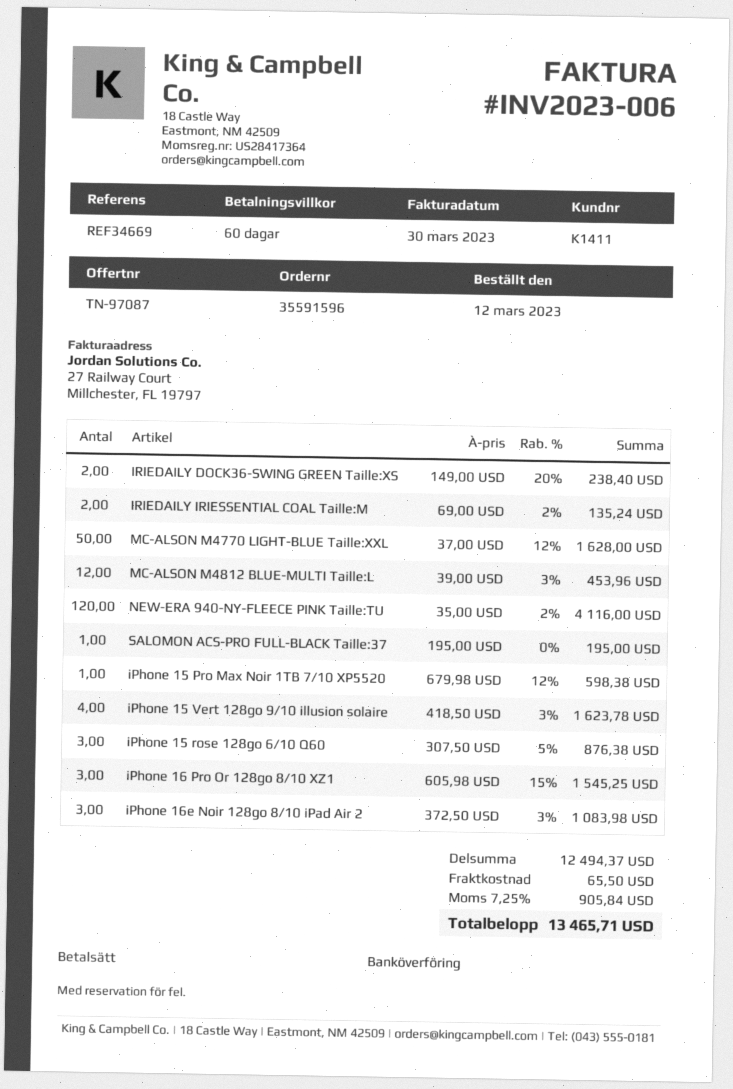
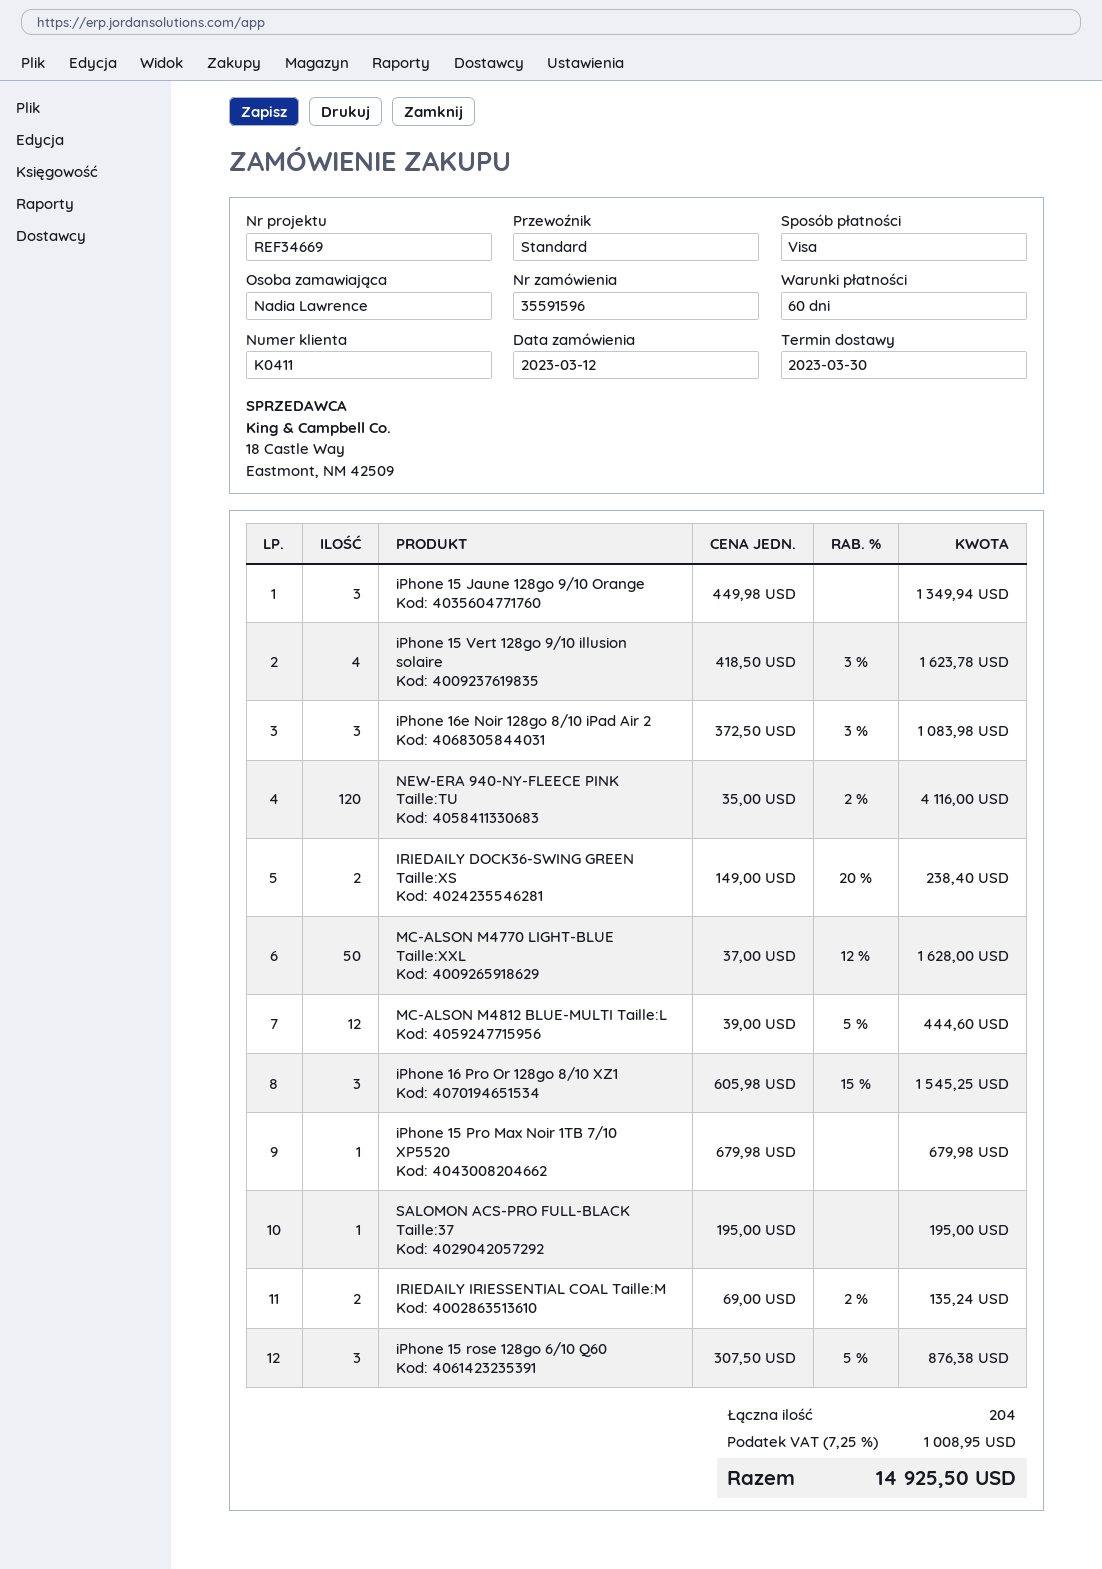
customer number: K1411 -> K0411
payment method: bank transfer -> Visa
MC-ALSON M4812 BLUE-MULTI Taille:L: 12 x 39.00 - 3% = 453.96 -> 12 x 39.00 - 5% = 444.60
iPhone 15 Pro Max Noir 1TB 7/10 XP5520: 1 x 679.98 - 12% = 598.38 -> 1 x 679.98 = 679.98
iPhone 15 Jaune 128go 9/10 Orange: none -> 3 x 449.98 = 1349.94
shipping: 65.50 -> none
tax: 7.25% = 905.84 -> 7.25% = 1008.95
total: 13465.71 -> 14925.50

